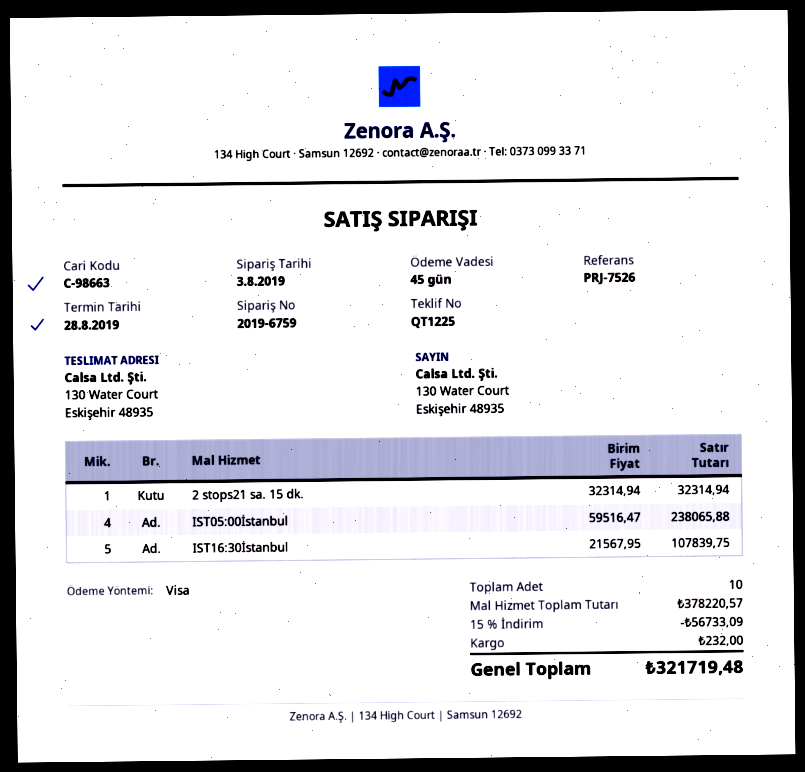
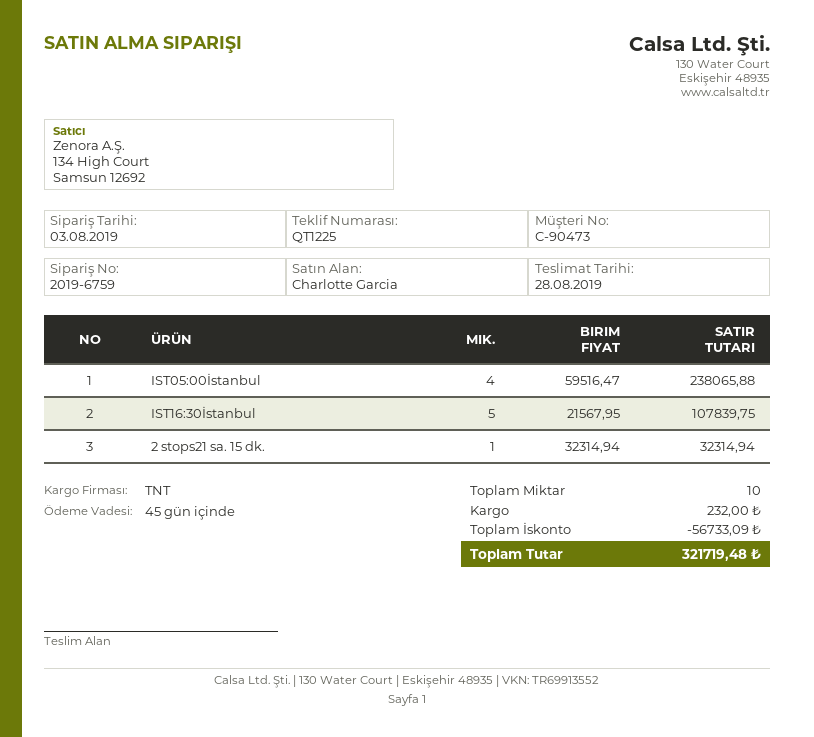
customer number: C-98663 -> C-90473

